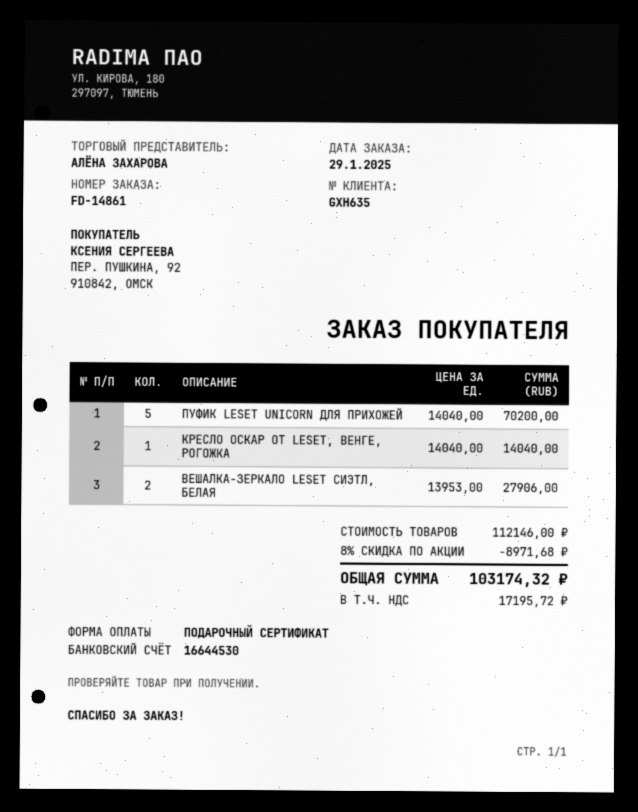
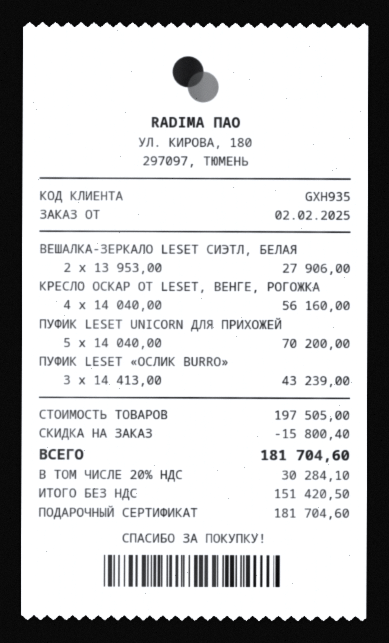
order date: 2025-01-29 -> 2025-02-02
customer number: GXH635 -> GXH935
КРЕСЛО ОСКАР ОТ LESET, ВЕНГЕ, РОГОЖКА: 1 x 14040.00 = 14040.00 -> 4 x 14040.00 = 56160.00
ПУФИК LESET «ОСЛИК BURRO»: none -> 3 x 14413.00 = 43239.00
subtotal: 112146.00 -> 197505.00
discount: 8971.68 -> 15800.40
tax: 17195.72 -> 30284.10
total: 103174.32 -> 181704.60

